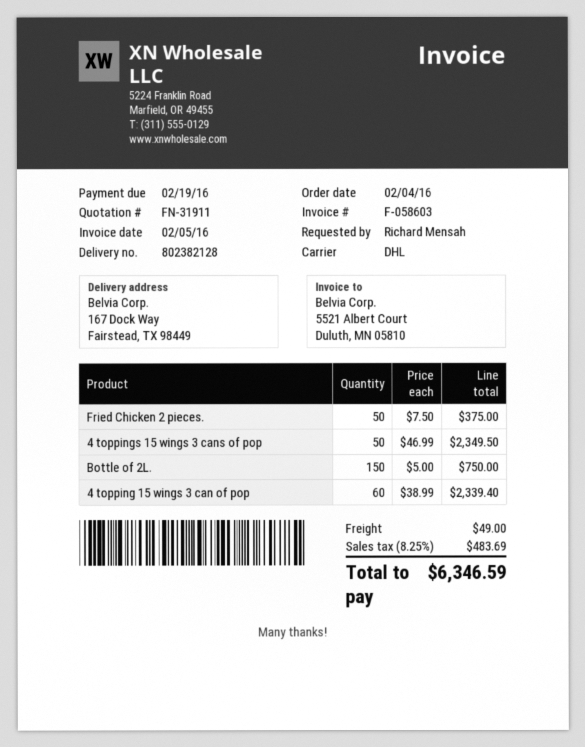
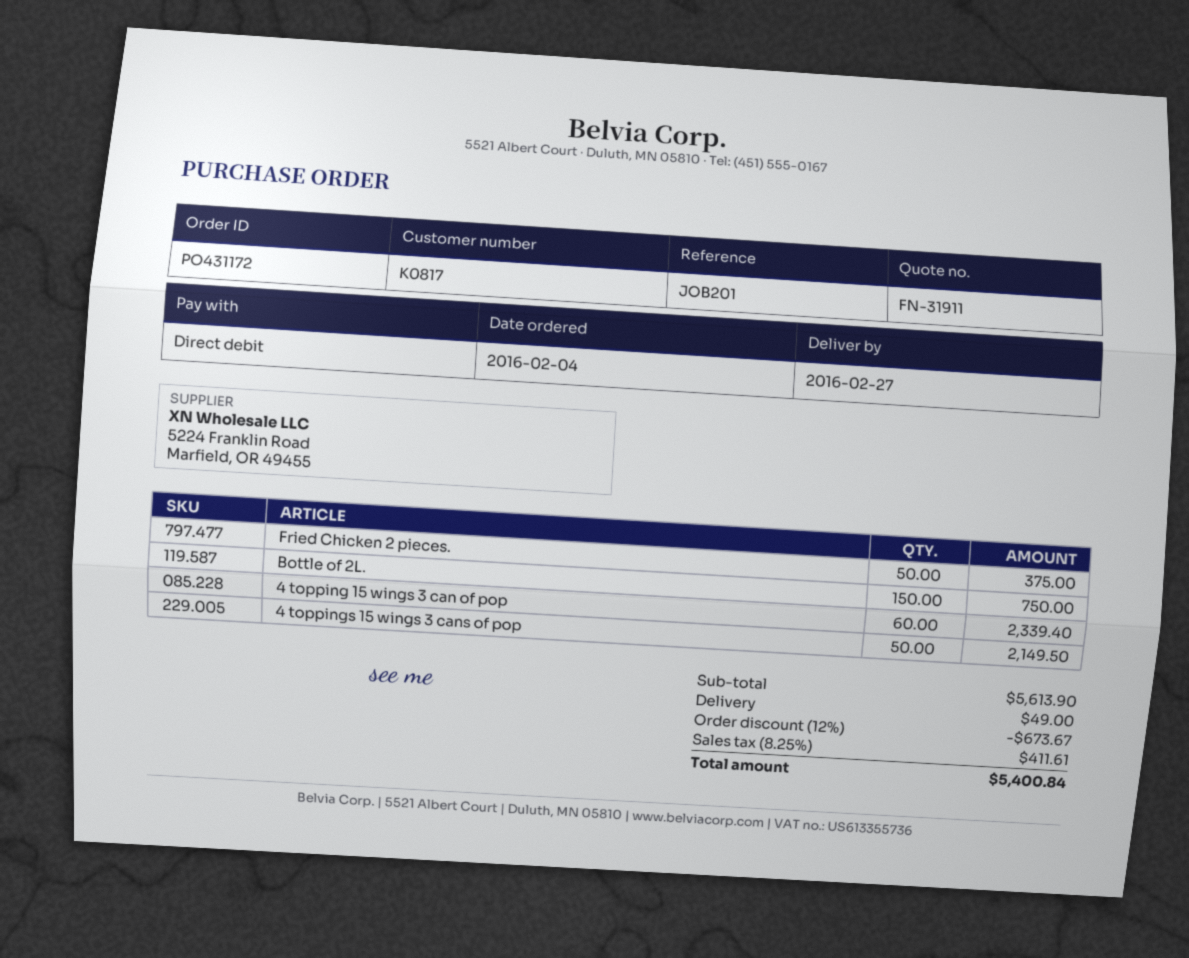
4 toppings 15 wings 3 cans of pop: 50 for 2349.50 -> 50 for 2149.50
discount: none -> 12% = 673.67
tax: 8.25% = 483.69 -> 8.25% = 411.61
total: 6346.59 -> 5400.84

